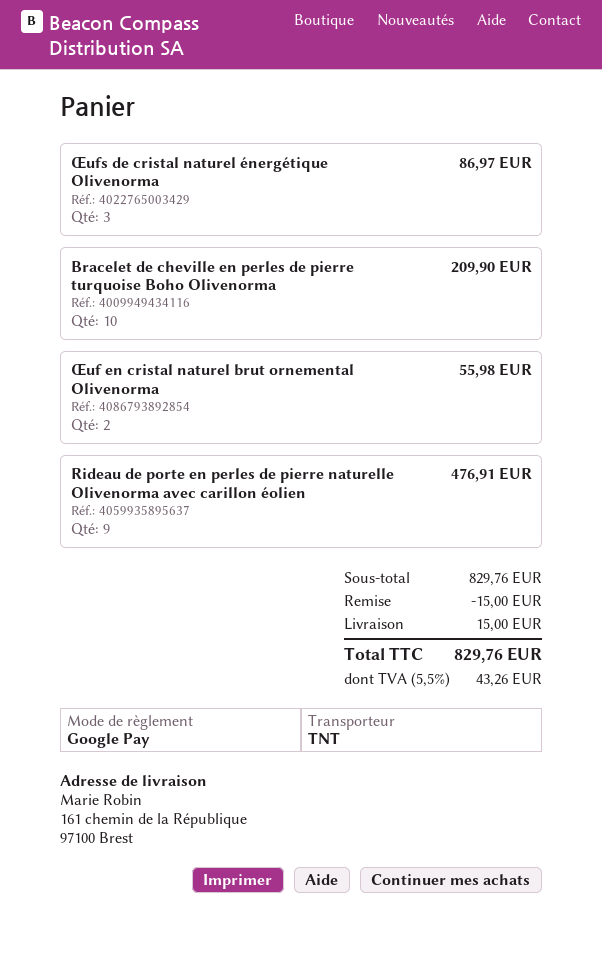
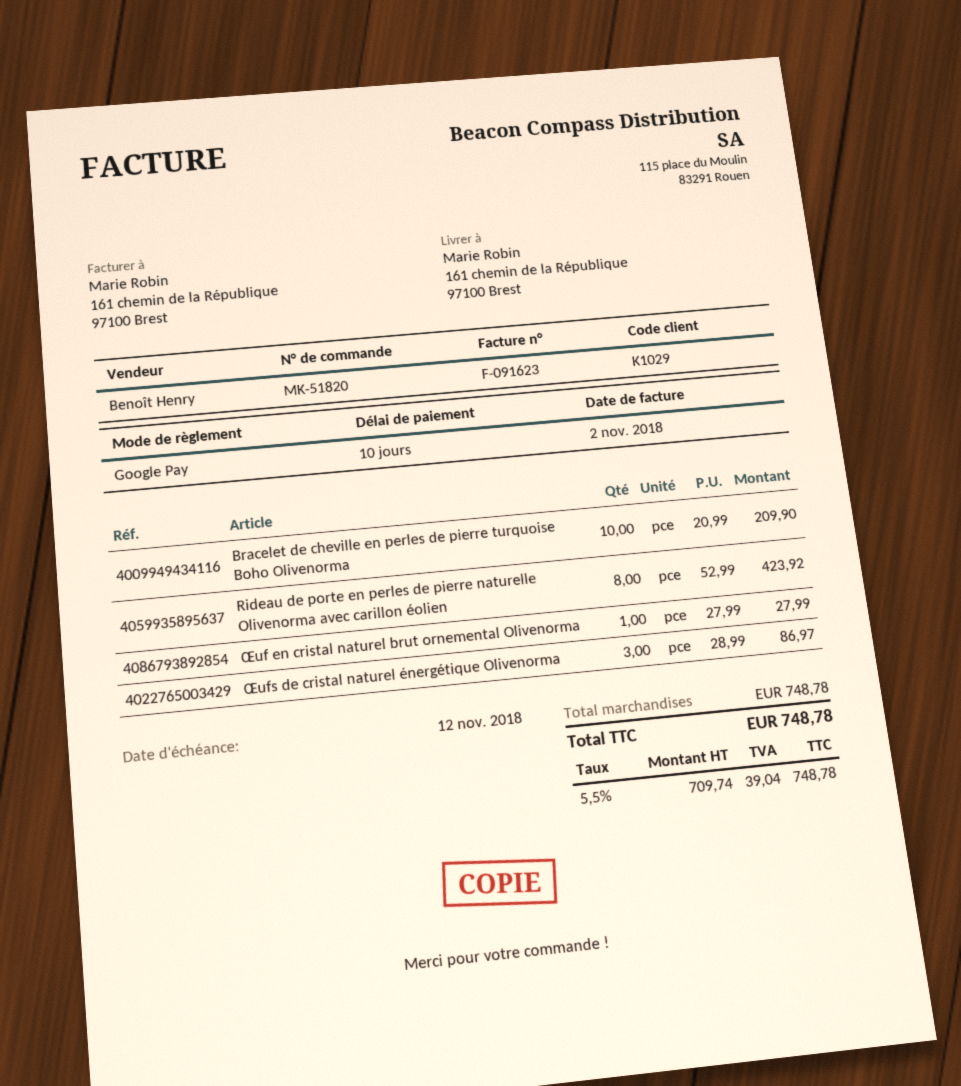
Œuf en cristal naturel brut ornemental Olivenorma: 2 for 55.98 -> 1 for 27.99
Rideau de porte en perles de pierre naturelle Olivenorma avec carillon éolien: 9 for 476.91 -> 8 for 423.92
subtotal: 829.76 -> 748.78
discount: 15.00 -> none
shipping: 15.00 -> none
tax: 5.5% = 43.26 -> 5.5% = 39.04
total: 829.76 -> 748.78

